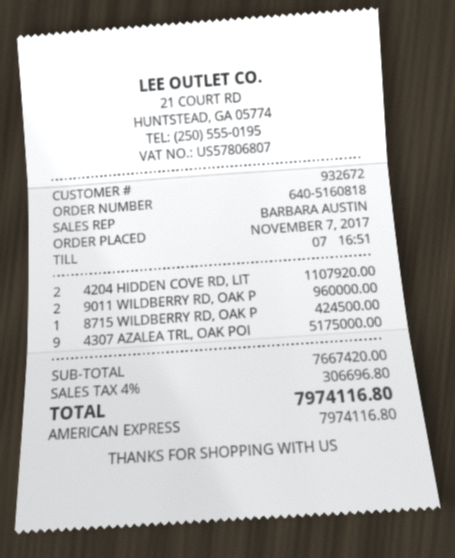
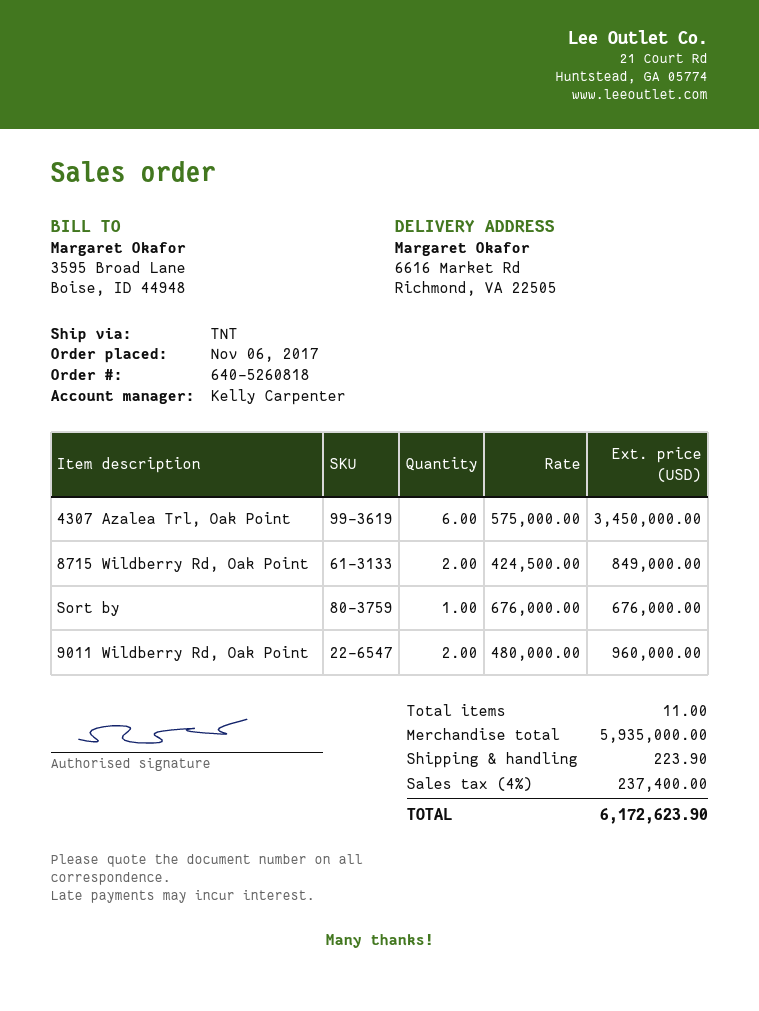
order number: 640-5160818 -> 640-5260818
order date: 2017-11-07 -> 2017-11-06
sales rep: BARBARA AUSTIN -> Kelly Carpenter
4204 HIDDEN COVE RD, LIT: 2 for 1107920.00 -> none
8715 WILDBERRY RD, OAK P: 1 for 424500.00 -> 2 for 849000.00
4307 AZALEA TRL, OAK POI: 9 for 5175000.00 -> 6 for 3450000.00
Sort by: none -> 1 for 676000.00
subtotal: 7667420.00 -> 5935000.00
shipping: none -> 223.90
tax: 4% = 306696.80 -> 4% = 237400.00
total: 7974116.80 -> 6172623.90

